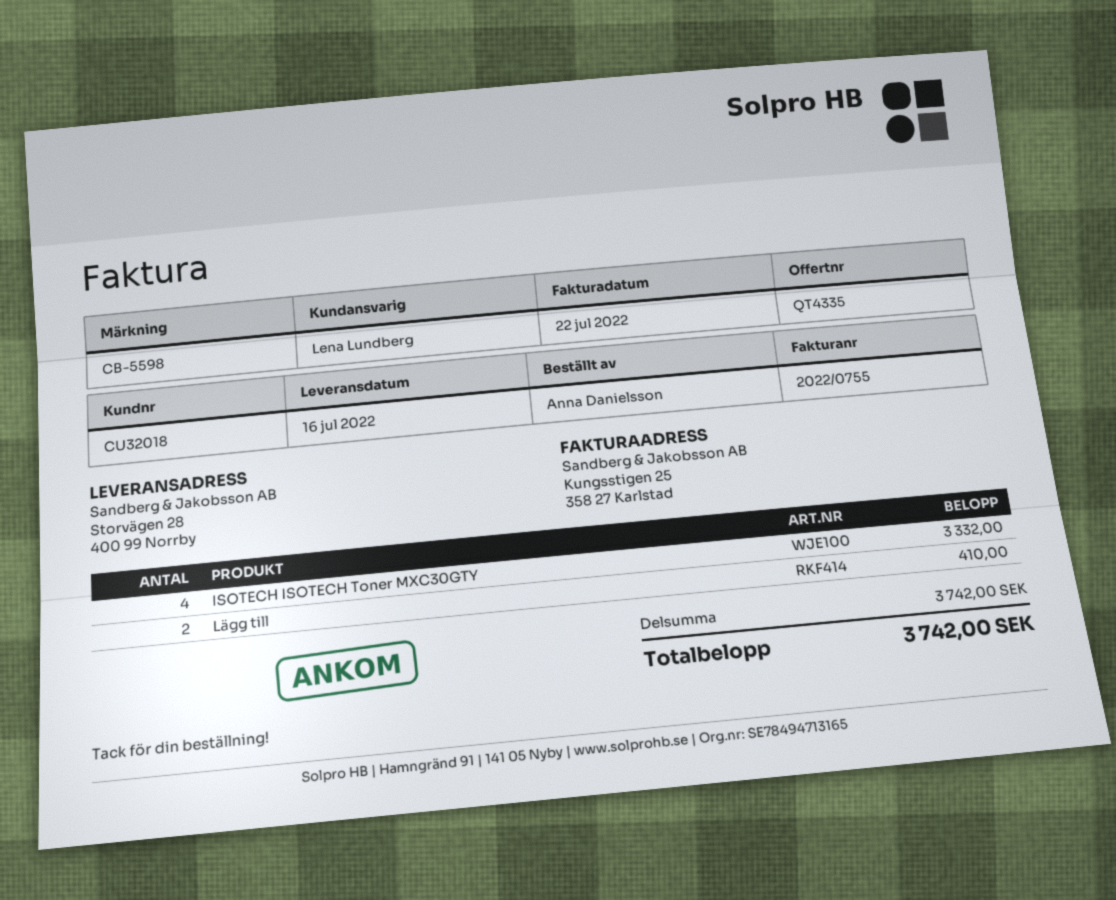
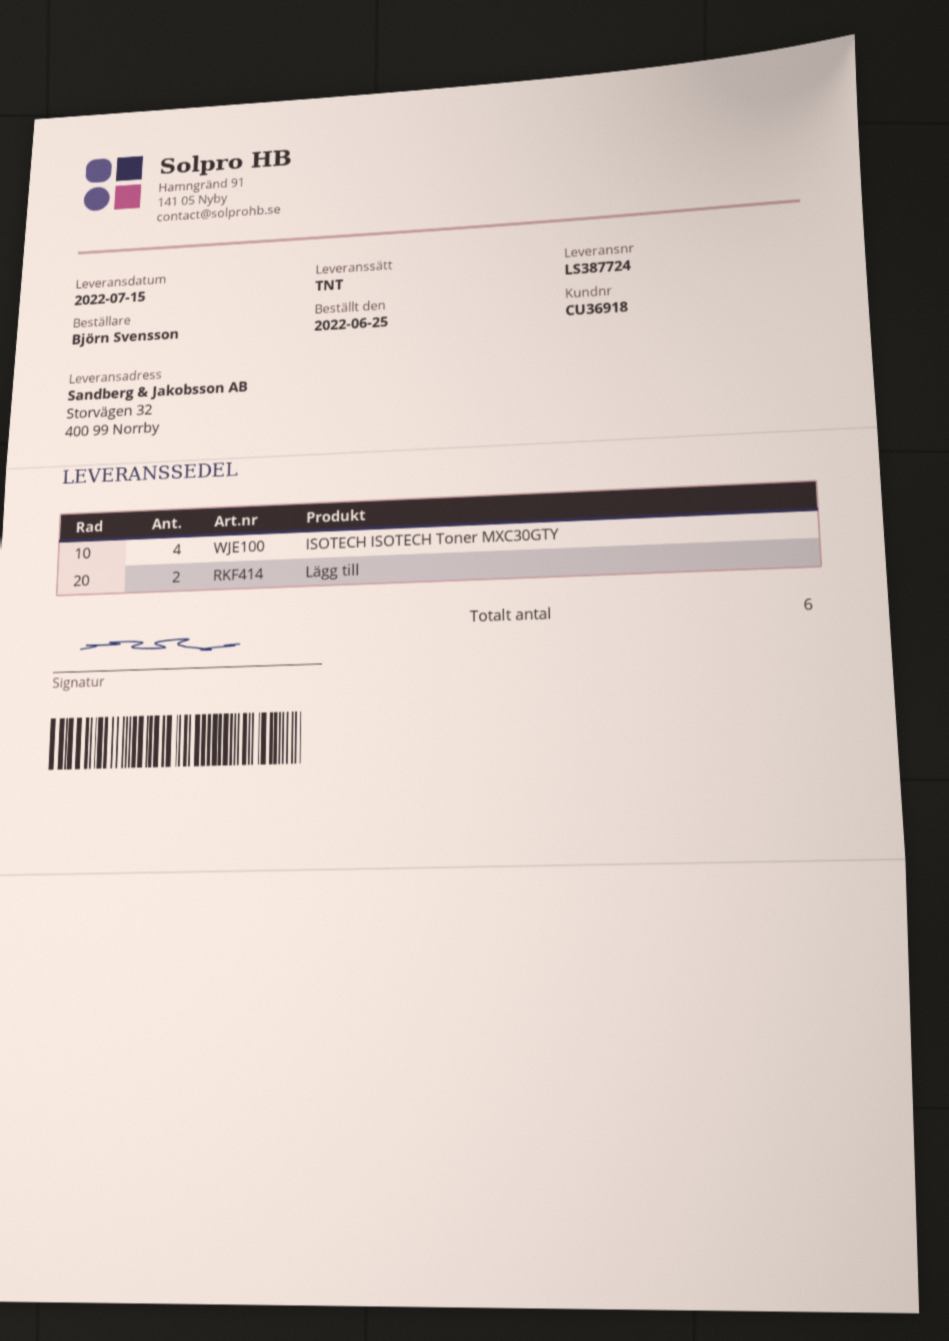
delivery date: 2022-07-16 -> 2022-07-15
customer number: CU32018 -> CU36918
ordered by: Anna Danielsson -> Björn Svensson
ship to: Storvägen 28, 400 99 Norrby -> Storvägen 32, 400 99 Norrby

